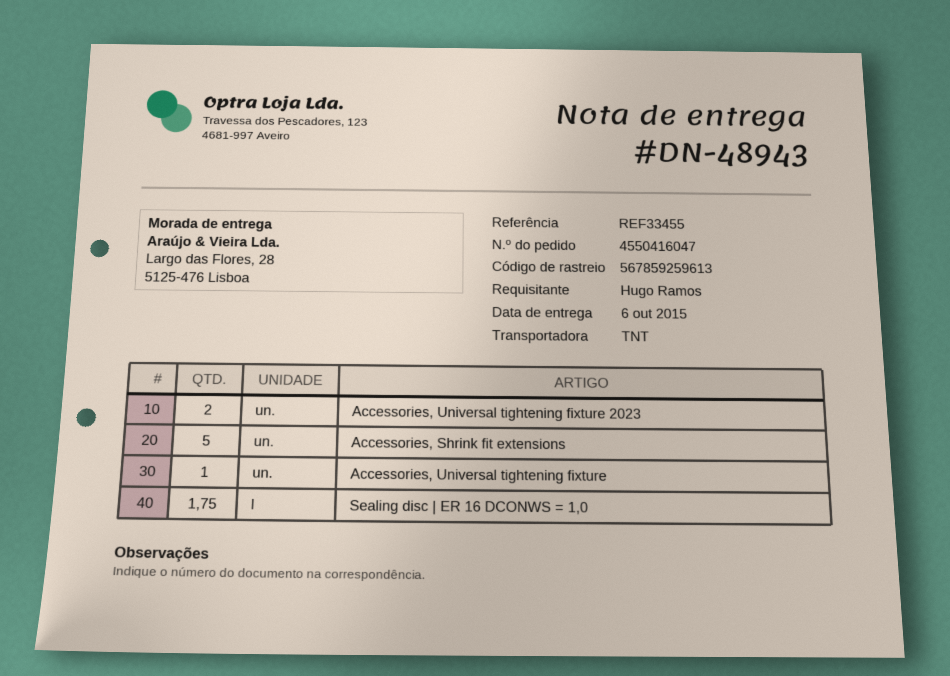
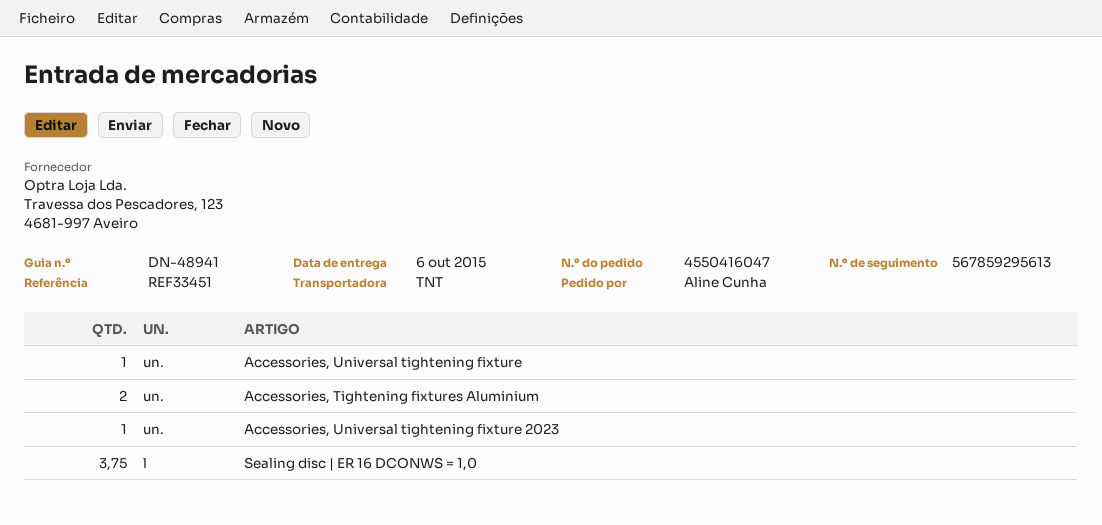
delivery note number: DN-48943 -> DN-48941
reference: REF33455 -> REF33451
ordered by: Hugo Ramos -> Aline Cunha
tracking number: 567859259613 -> 567859295613
Accessories, Universal tightening fixture 2023: 2 -> 1
Accessories, Shrink fit extensions: 5 -> none
Sealing disc | ER 16 DCONWS = 1,0: 1.75 -> 3.75
Accessories, Tightening fixtures Aluminium: none -> 2

